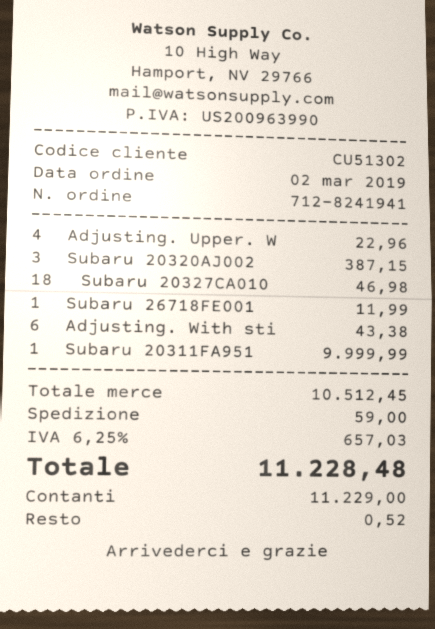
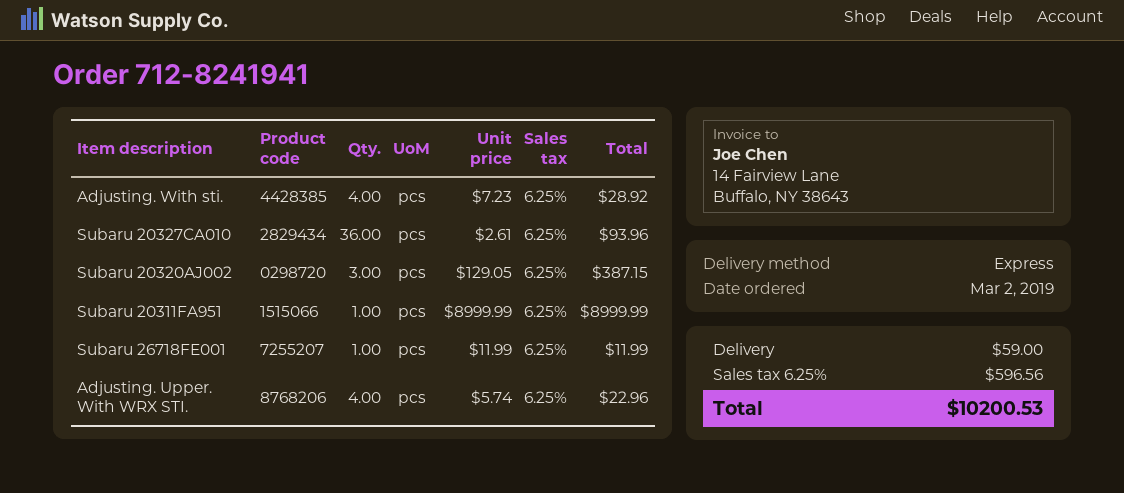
Subaru 20327CA010: 18 for 46.98 -> 36 for 93.96
Adjusting. With sti: 6 for 43.38 -> 4 for 28.92
Subaru 20311FA951: 1 for 9999.99 -> 1 for 8999.99
tax: 6.25% = 657.03 -> 6.25% = 596.56
total: 11228.48 -> 10200.53

